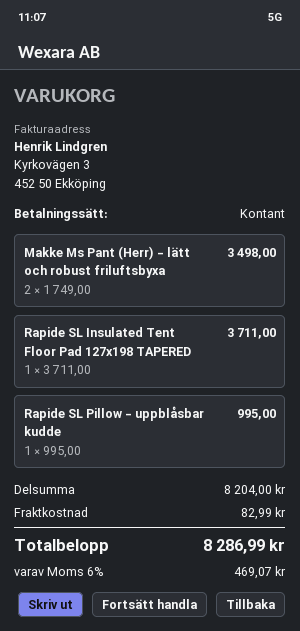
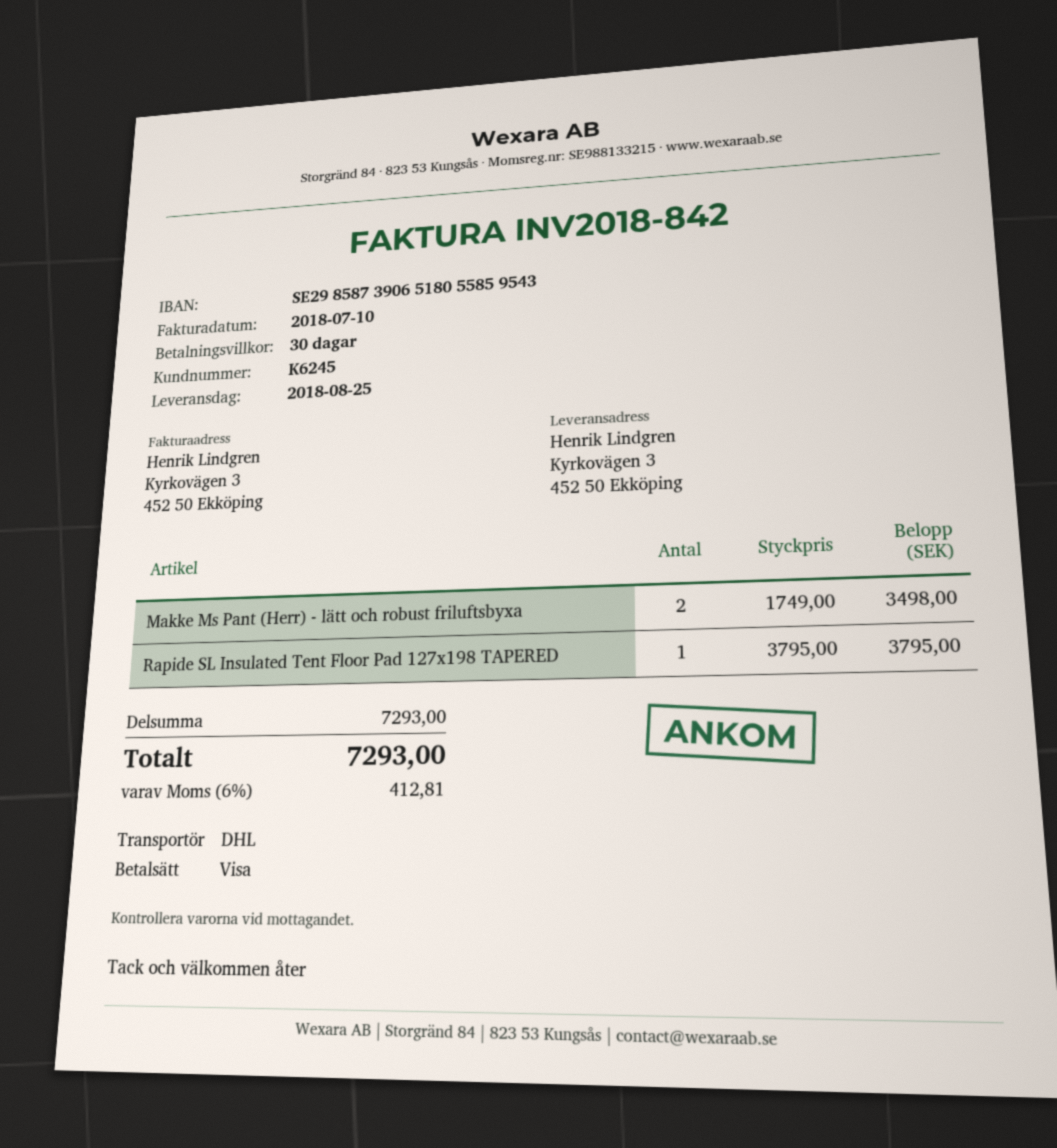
payment method: cash -> Visa
Rapide SL Insulated Tent Floor Pad 127x198 TAPERED: 1 x 3711.00 = 3711.00 -> 1 x 3795.00 = 3795.00
Rapide SL Pillow - uppblåsbar kudde: 1 x 995.00 = 995.00 -> none
subtotal: 8204.00 -> 7293.00
shipping: 82.99 -> none
tax: 6% = 469.07 -> 6% = 412.81
total: 8286.99 -> 7293.00

